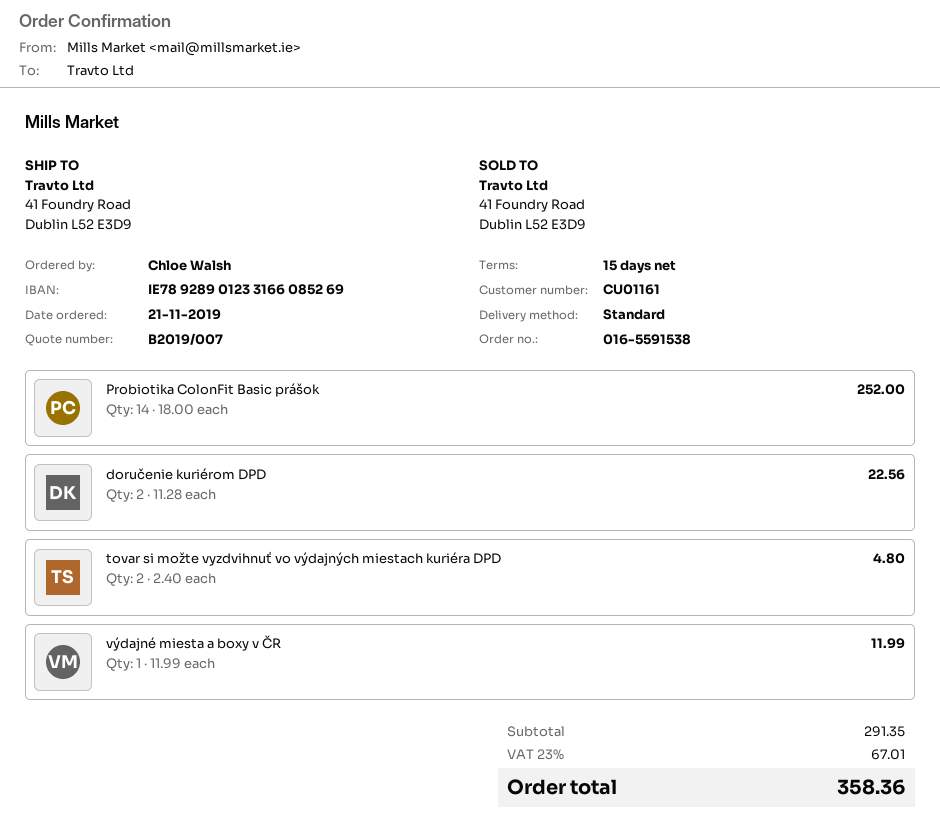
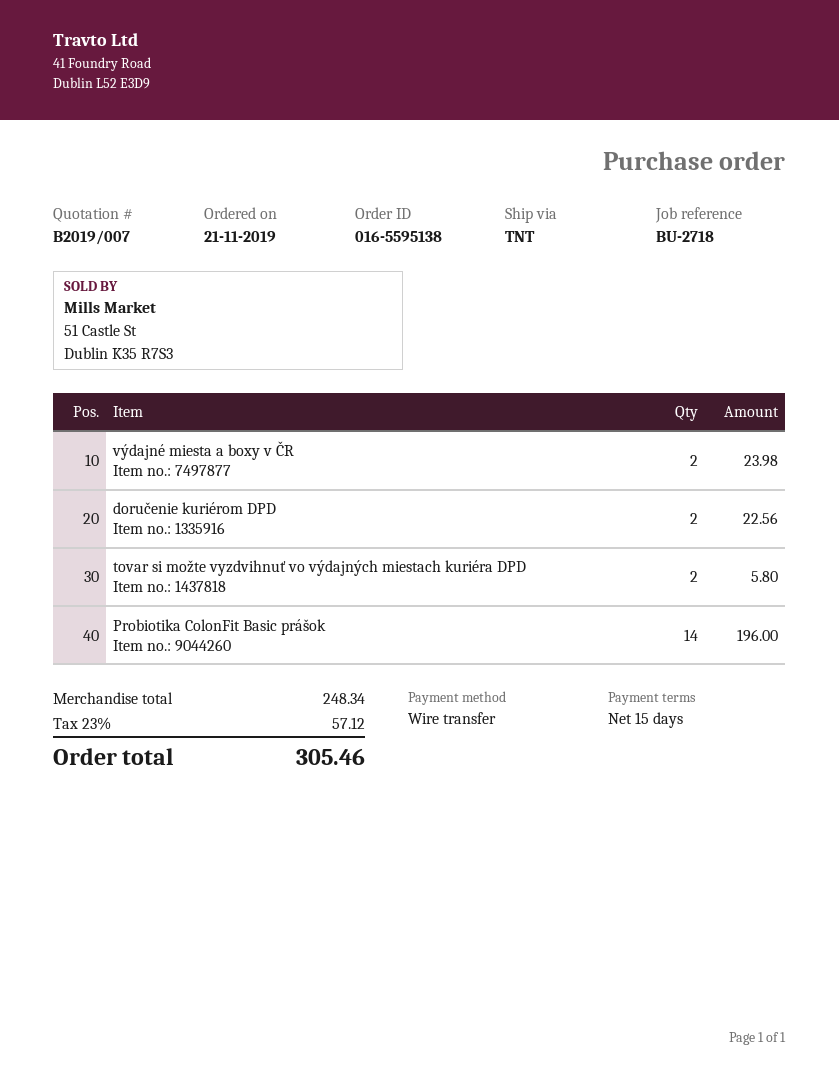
order number: 016-5591538 -> 016-5595138
shipping method: standard -> TNT
Probiotika ColonFit Basic prášok: 14 for 252.00 -> 14 for 196.00
tovar si možte vyzdvihnuť vo výdajných miestach kuriéra DPD: 2 for 4.80 -> 2 for 5.80
výdajné miesta a boxy v ČR: 1 for 11.99 -> 2 for 23.98
subtotal: 291.35 -> 248.34
tax: 23% = 67.01 -> 23% = 57.12
total: 358.36 -> 305.46

